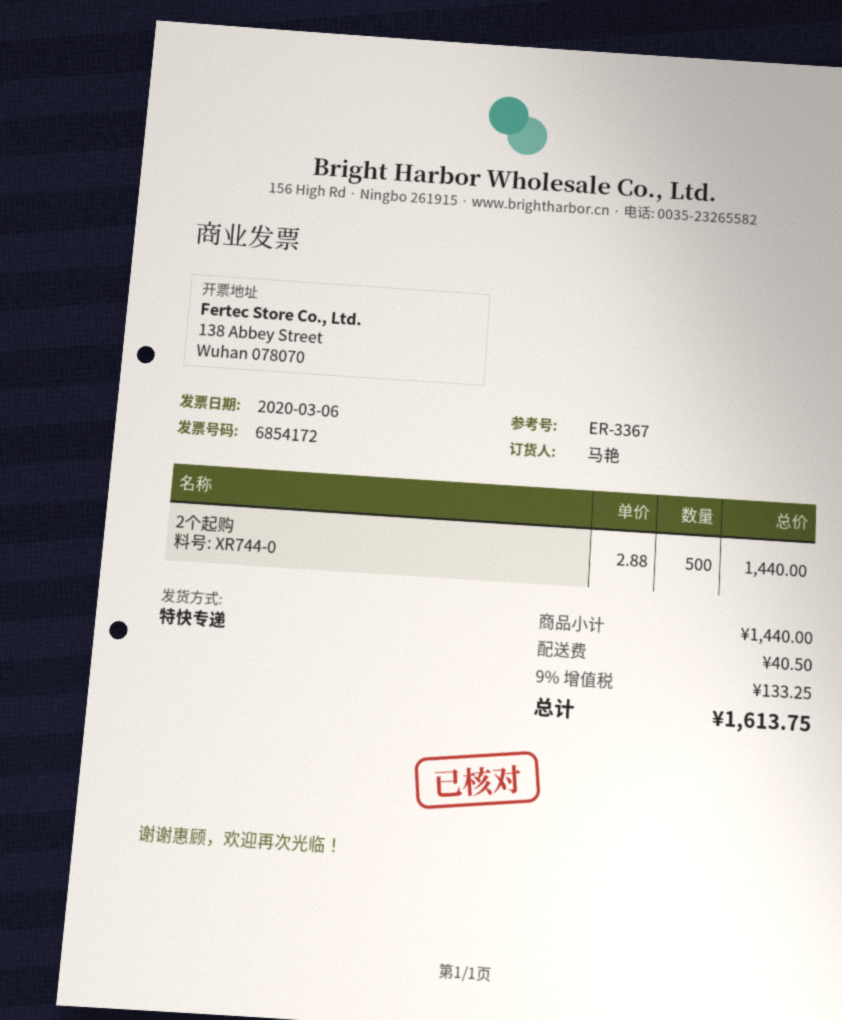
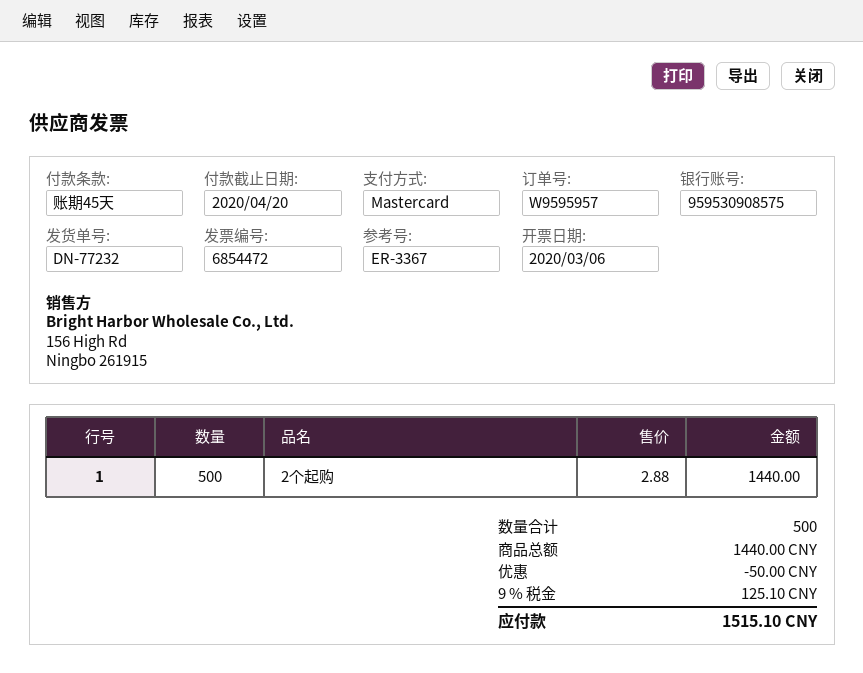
invoice number: 6854172 -> 6854472
discount: none -> 50.00
shipping: 40.50 -> none
tax: 9% = 133.25 -> 9% = 125.10
total: 1613.75 -> 1515.10

